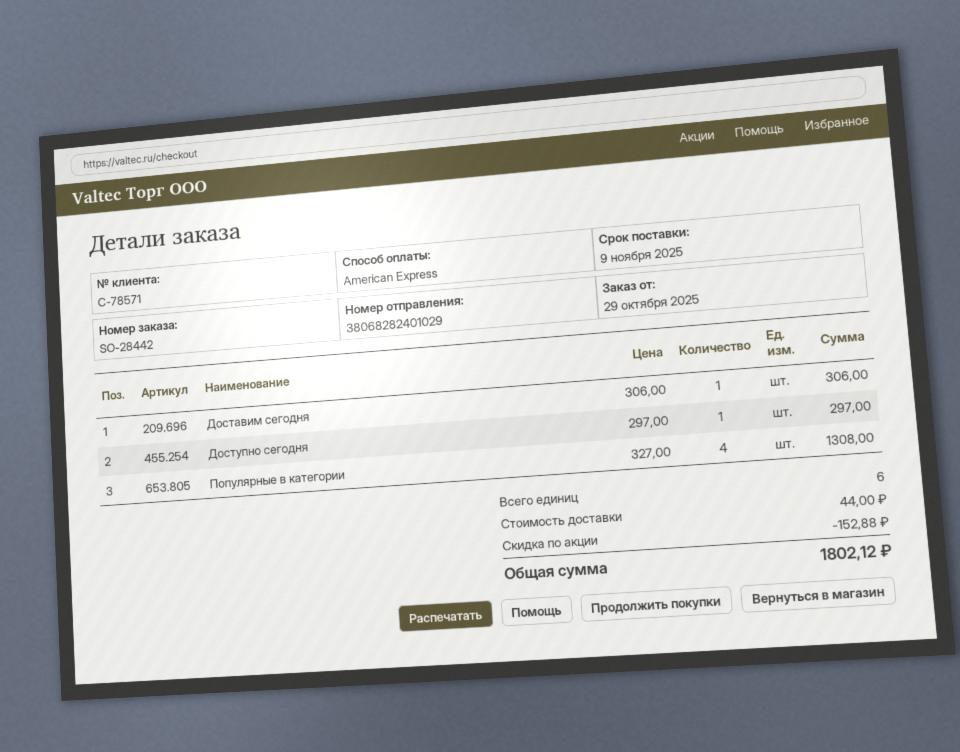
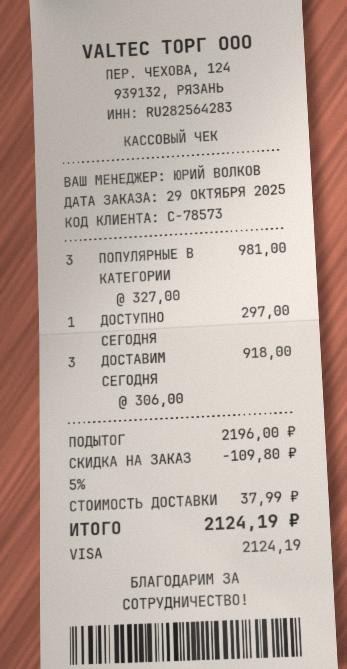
customer number: C-78571 -> C-78573
payment method: American Express -> Visa
Доставим сегодня: 1 x 306.00 = 306.00 -> 3 x 306.00 = 918.00
Популярные в категории: 4 x 327.00 = 1308.00 -> 3 x 327.00 = 981.00
discount: 152.88 -> 109.80
shipping: 44.00 -> 37.99
total: 1802.12 -> 2124.19

